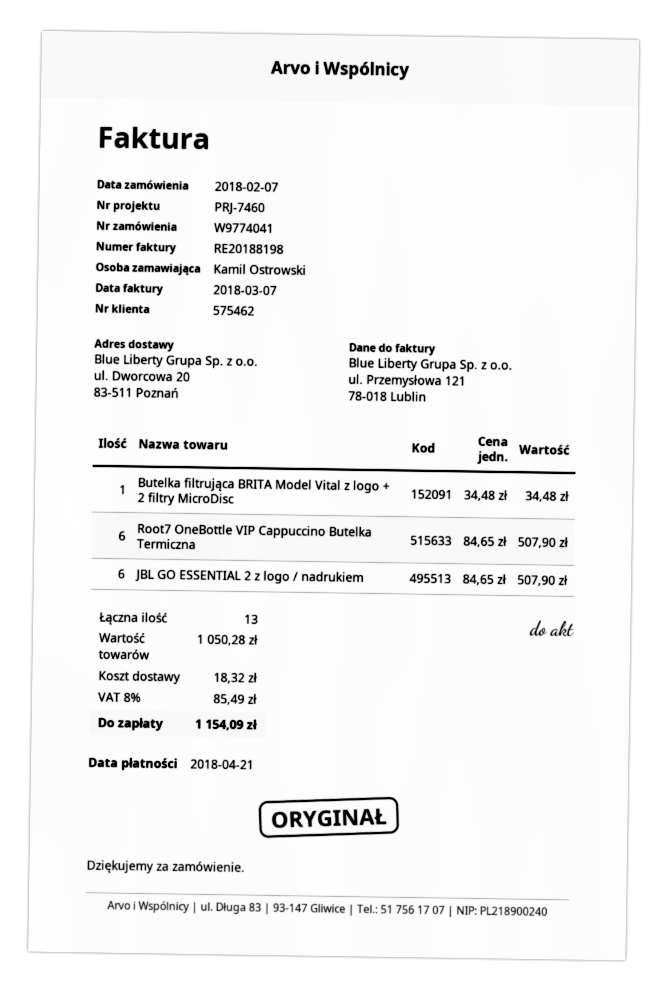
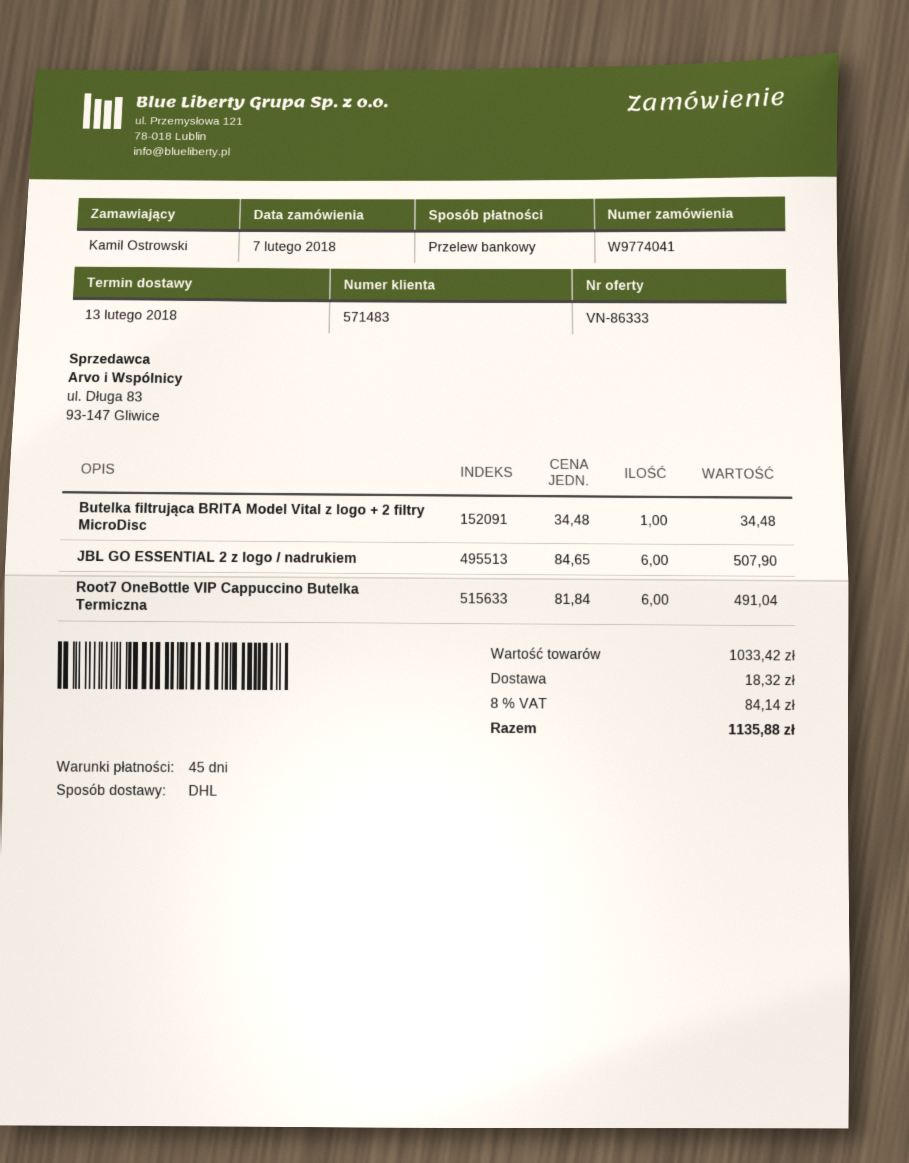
customer number: 575462 -> 571483
Root7 OneBottle VIP Cappuccino Butelka Termiczna: 6 x 84.65 = 507.90 -> 6 x 81.84 = 491.04
subtotal: 1050.28 -> 1033.42
tax: 8% = 85.49 -> 8% = 84.14
total: 1154.09 -> 1135.88

